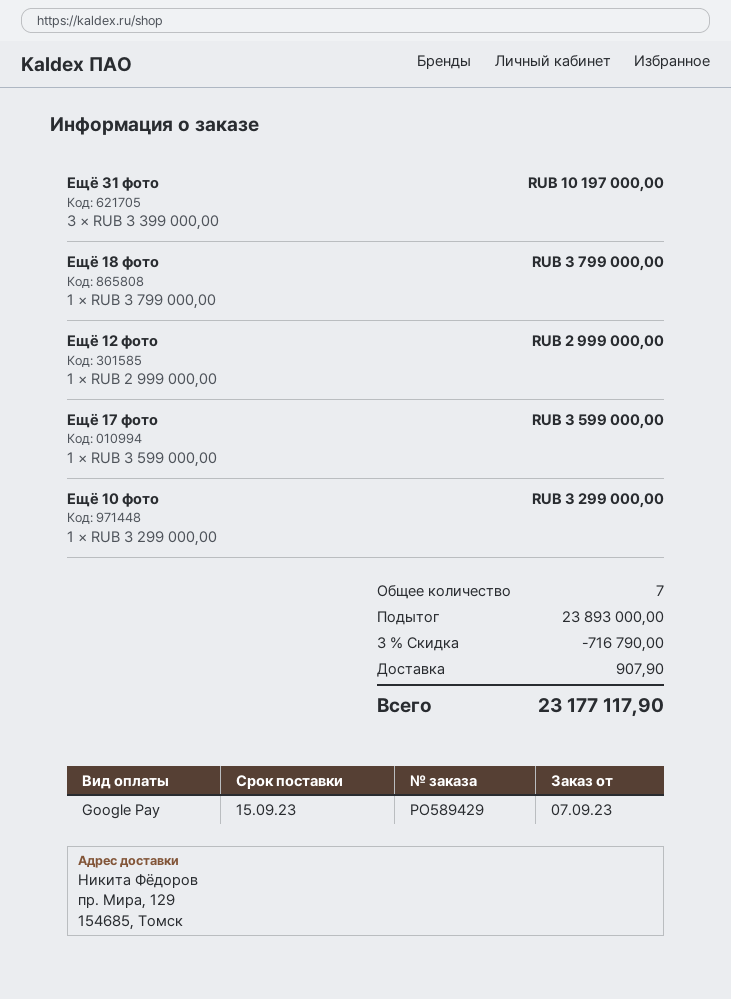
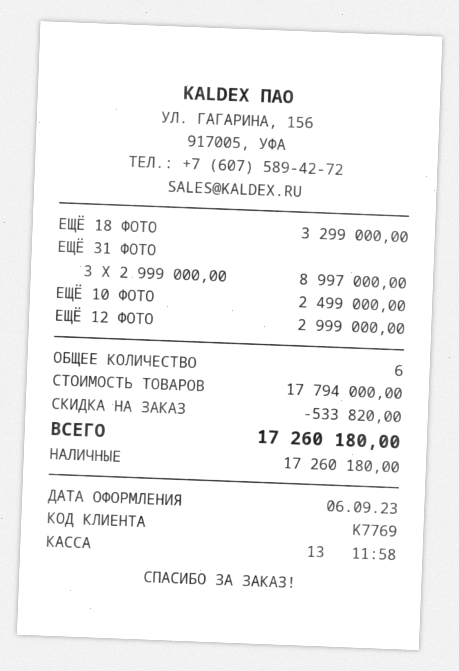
order date: 2023-09-07 -> 2023-09-06
payment method: Google Pay -> cash
Ещё 31 фото: 3 x 3399000.00 = 10197000.00 -> 3 x 2999000.00 = 8997000.00
Ещё 18 фото: 1 x 3799000.00 = 3799000.00 -> 1 x 3299000.00 = 3299000.00
Ещё 17 фото: 1 x 3599000.00 = 3599000.00 -> none
Ещё 10 фото: 1 x 3299000.00 = 3299000.00 -> 1 x 2499000.00 = 2499000.00
total quantity: 7 -> 6
subtotal: 23893000.00 -> 17794000.00
discount: 716790.00 -> 533820.00
shipping: 907.90 -> none
total: 23177117.90 -> 17260180.00

